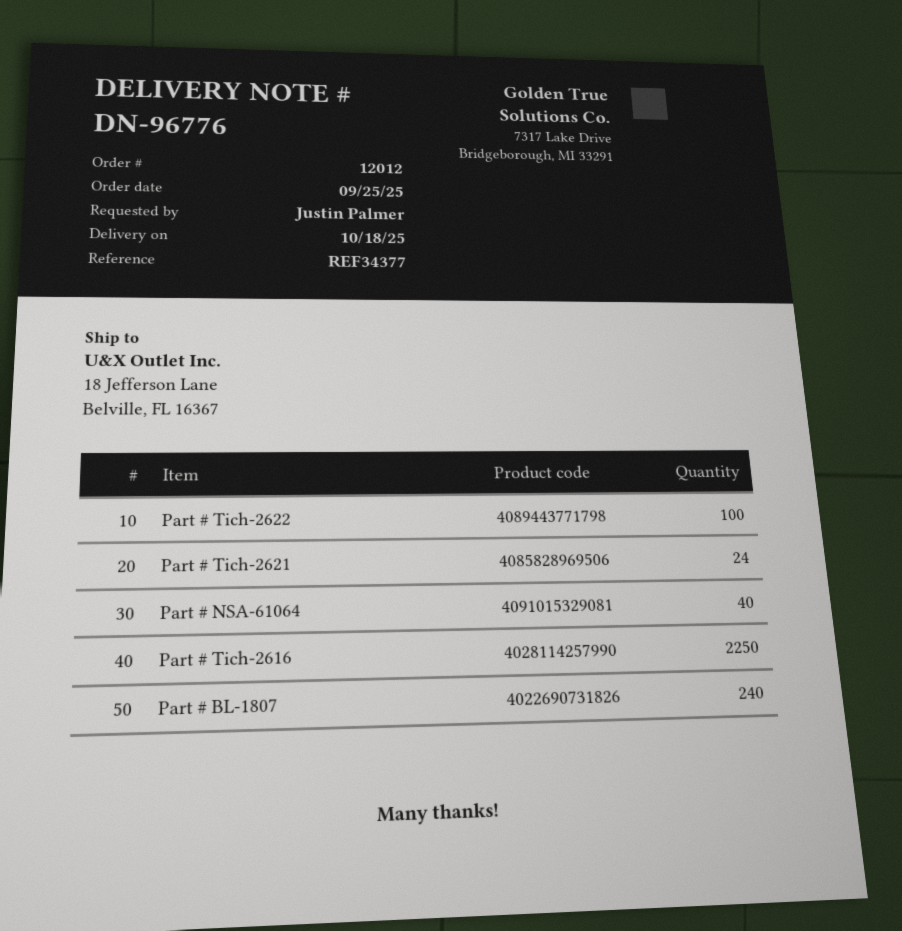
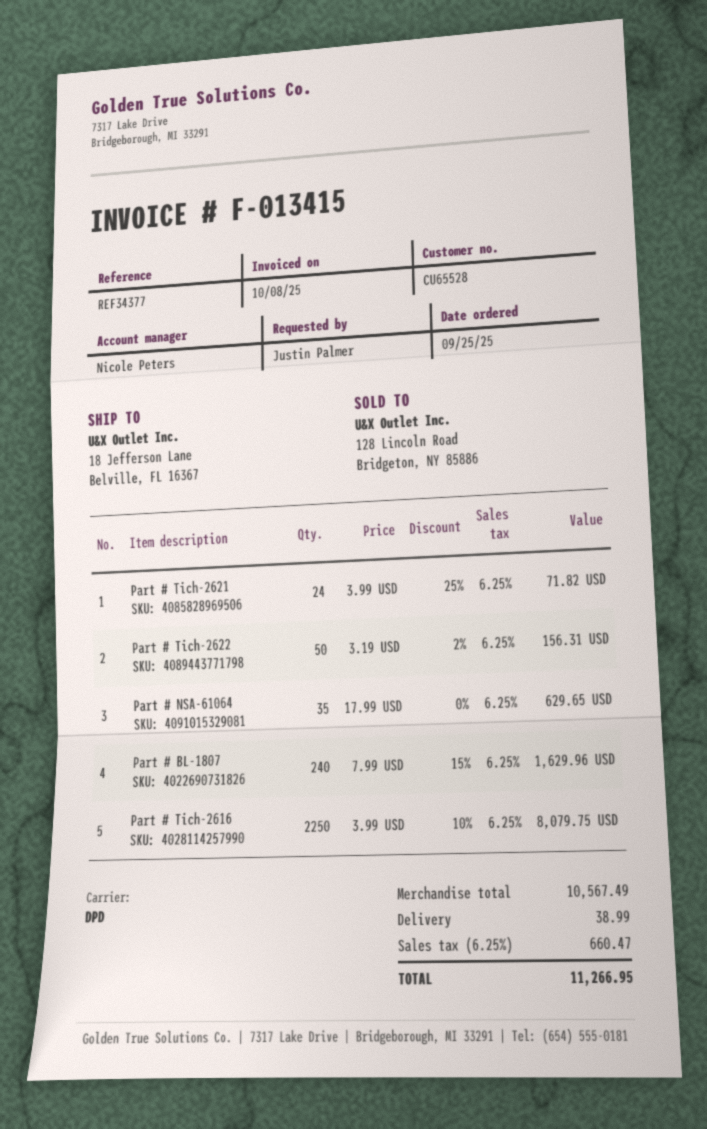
Part # Tich-2622: 100 -> 50
Part # NSA-61064: 40 -> 35

